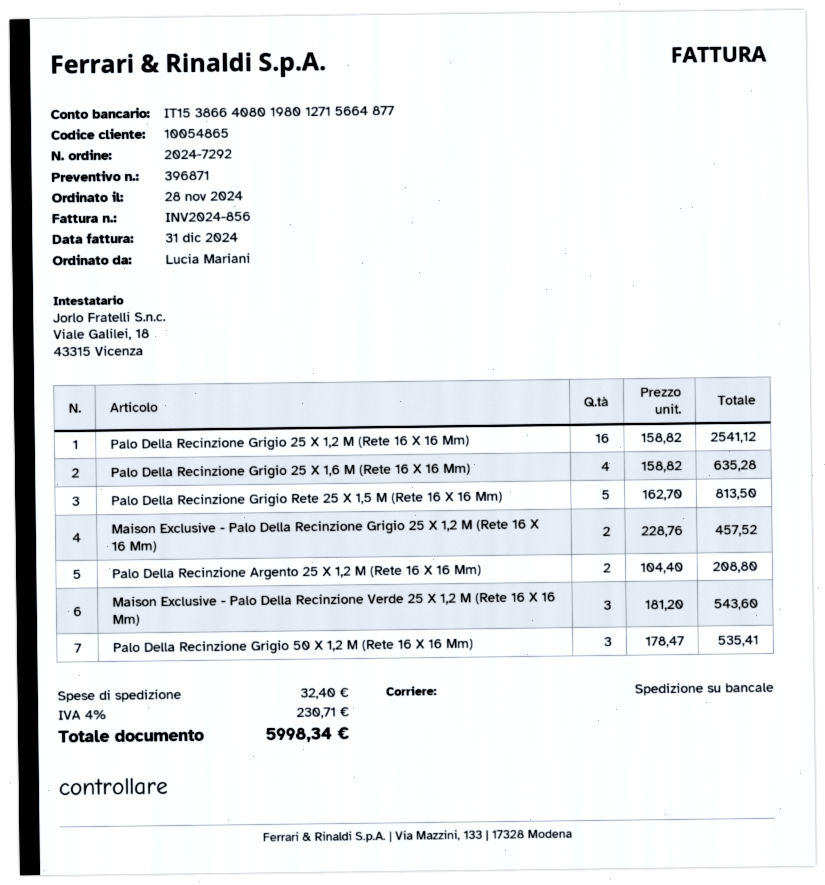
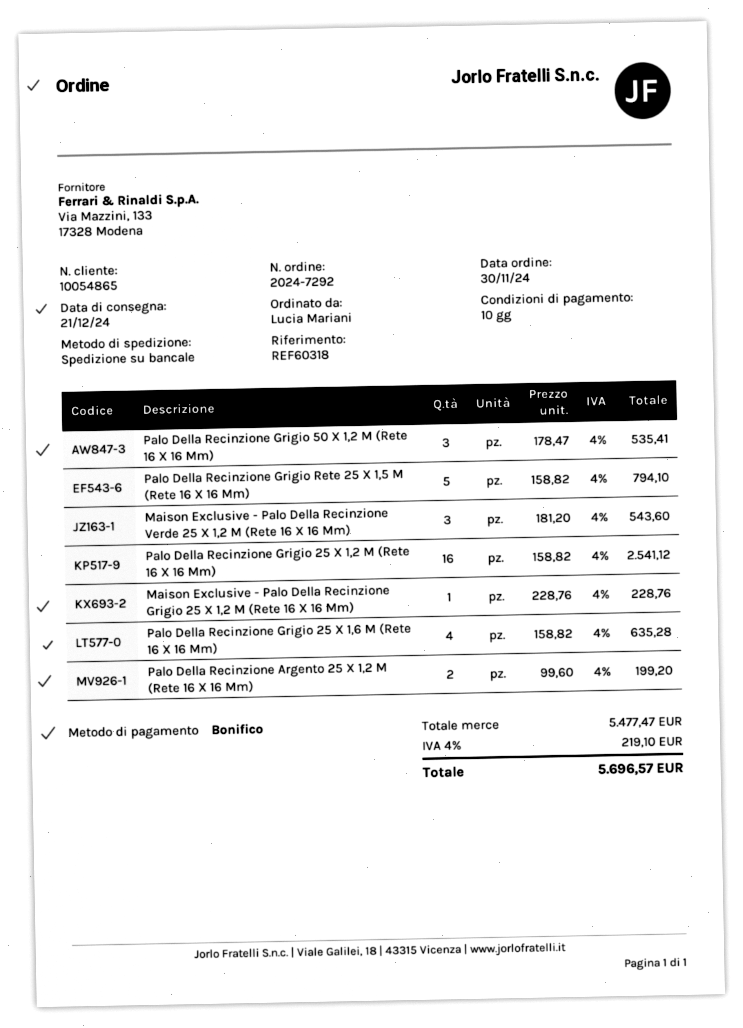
order date: 2024-11-28 -> 2024-11-30
Palo Della Recinzione Grigio Rete 25 X 1,5 M (Rete 16 X 16 Mm): 5 x 162.70 = 813.50 -> 5 x 158.82 = 794.10
Maison Exclusive - Palo Della Recinzione Grigio 25 X 1,2 M (Rete 16 X 16 Mm): 2 x 228.76 = 457.52 -> 1 x 228.76 = 228.76
Palo Della Recinzione Argento 25 X 1,2 M (Rete 16 X 16 Mm): 2 x 104.40 = 208.80 -> 2 x 99.60 = 199.20
shipping: 32.40 -> none
tax: 4% = 230.71 -> 4% = 219.10
total: 5998.34 -> 5696.57

